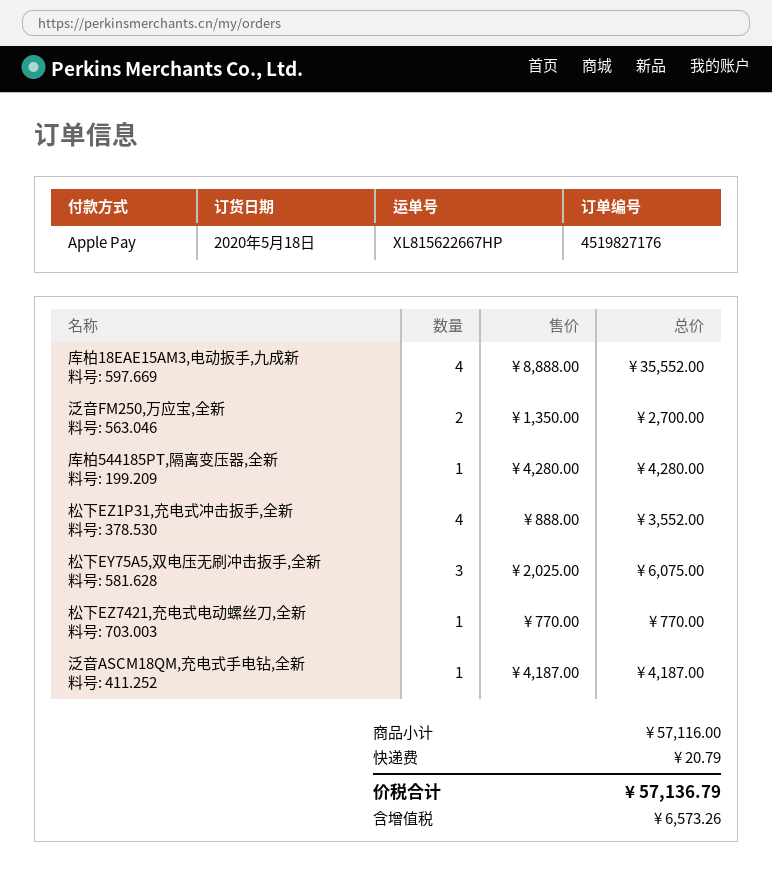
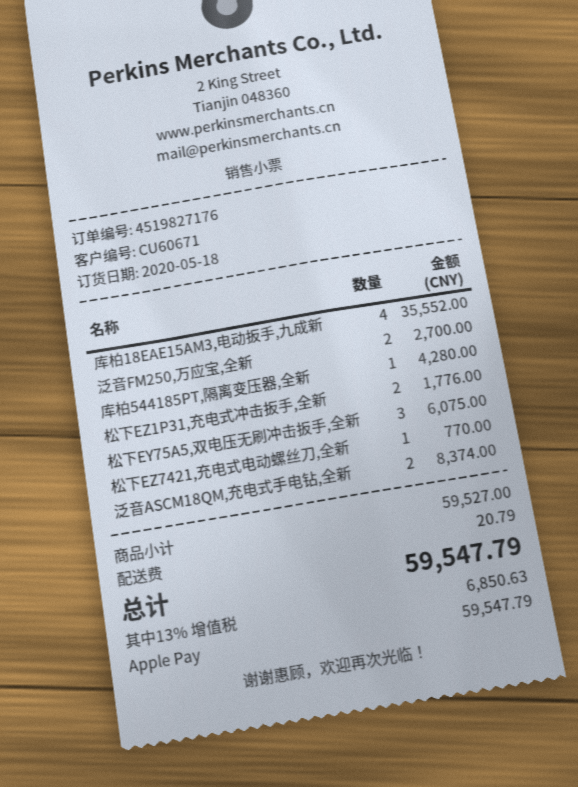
松下EZ1P31,充电式冲击扳手,全新: 4 for 3552.00 -> 2 for 1776.00
泛音ASCM18QM,充电式手电钻,全新: 1 for 4187.00 -> 2 for 8374.00
subtotal: 57116.00 -> 59527.00
tax: 6573.26 -> 6850.63
total: 57136.79 -> 59547.79

